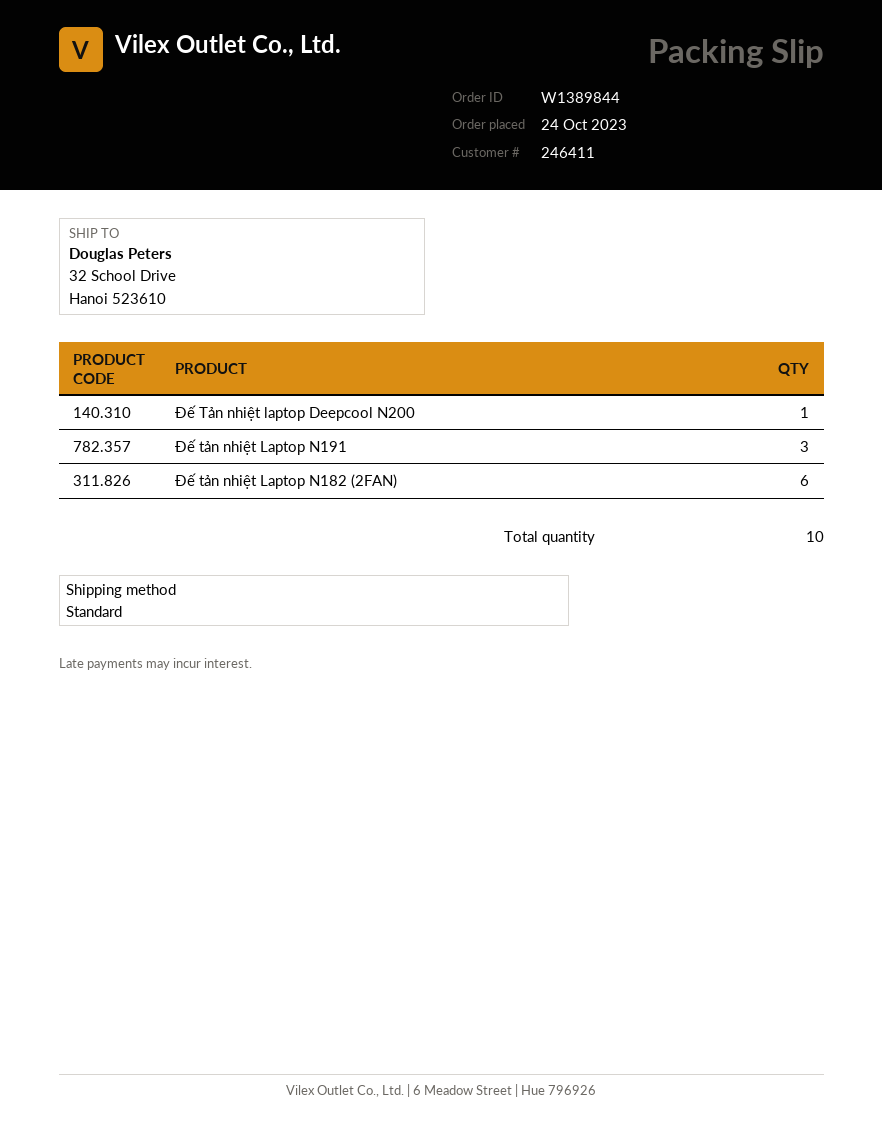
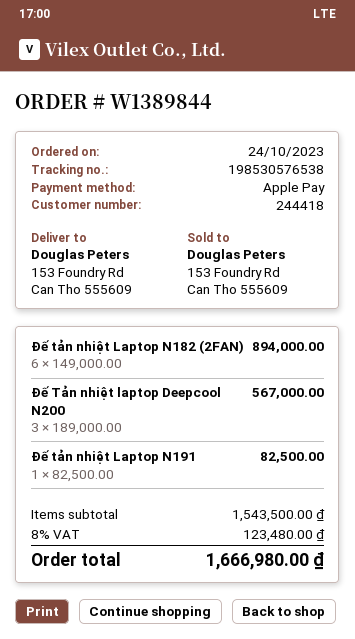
customer number: 246411 -> 244418
ship to: 32 School Drive, Hanoi 523610 -> 153 Foundry Rd, Can Tho 555609
Đế Tản nhiệt laptop Deepcool N200: 1 -> 3
Đế tản nhiệt Laptop N191: 3 -> 1

